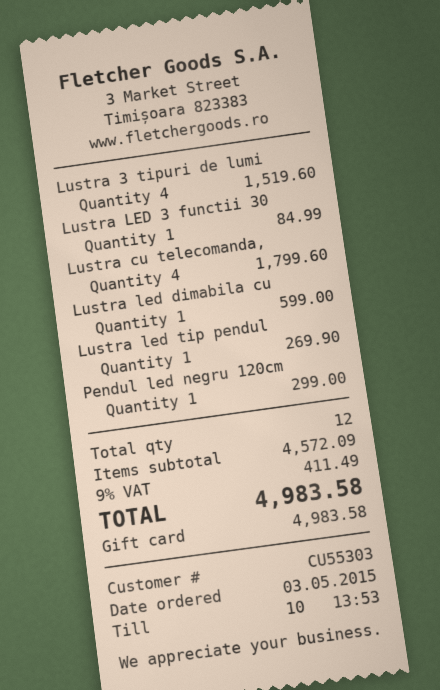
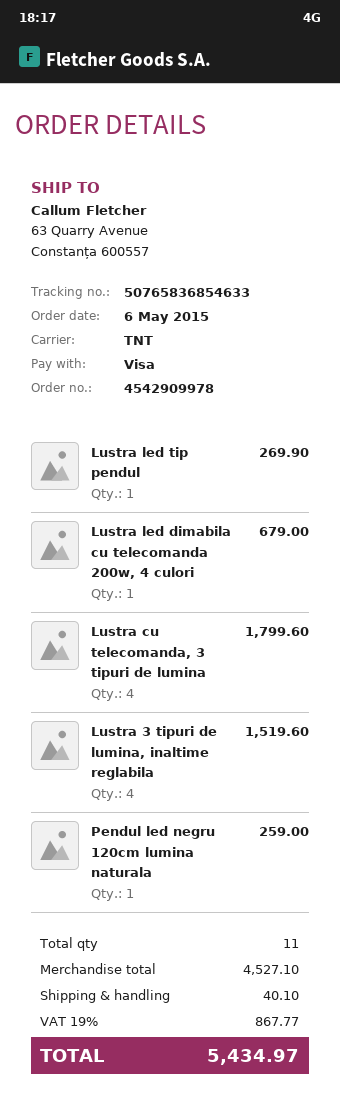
order date: 2015-05-03 -> 2015-05-06
payment method: gift card -> Visa
Lustra LED 3 functii 30: 1 for 84.99 -> none
Lustra led dimabila cu: 1 for 599.00 -> 1 for 679.00
Pendul led negru 120cm: 1 for 299.00 -> 1 for 259.00
total quantity: 12 -> 11
subtotal: 4572.09 -> 4527.10
shipping: none -> 40.10
tax: 9% = 411.49 -> 19% = 867.77
total: 4983.58 -> 5434.97

